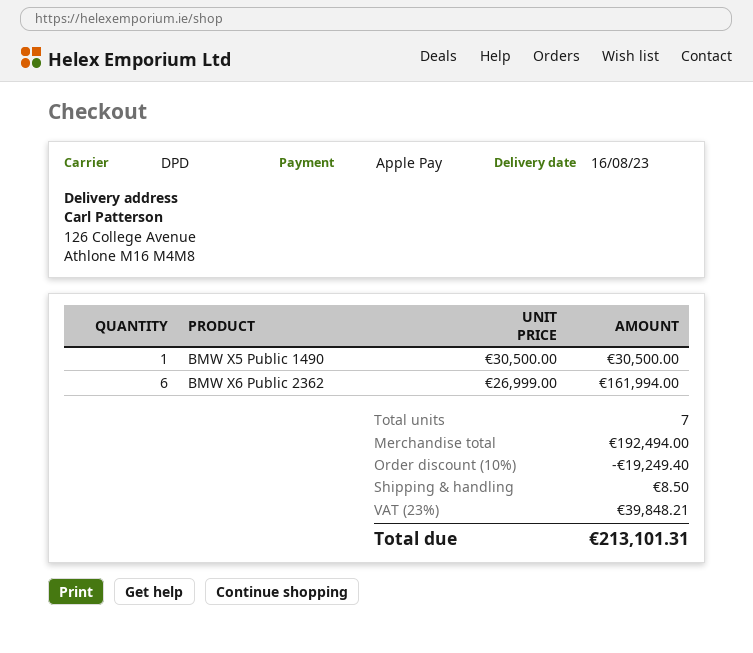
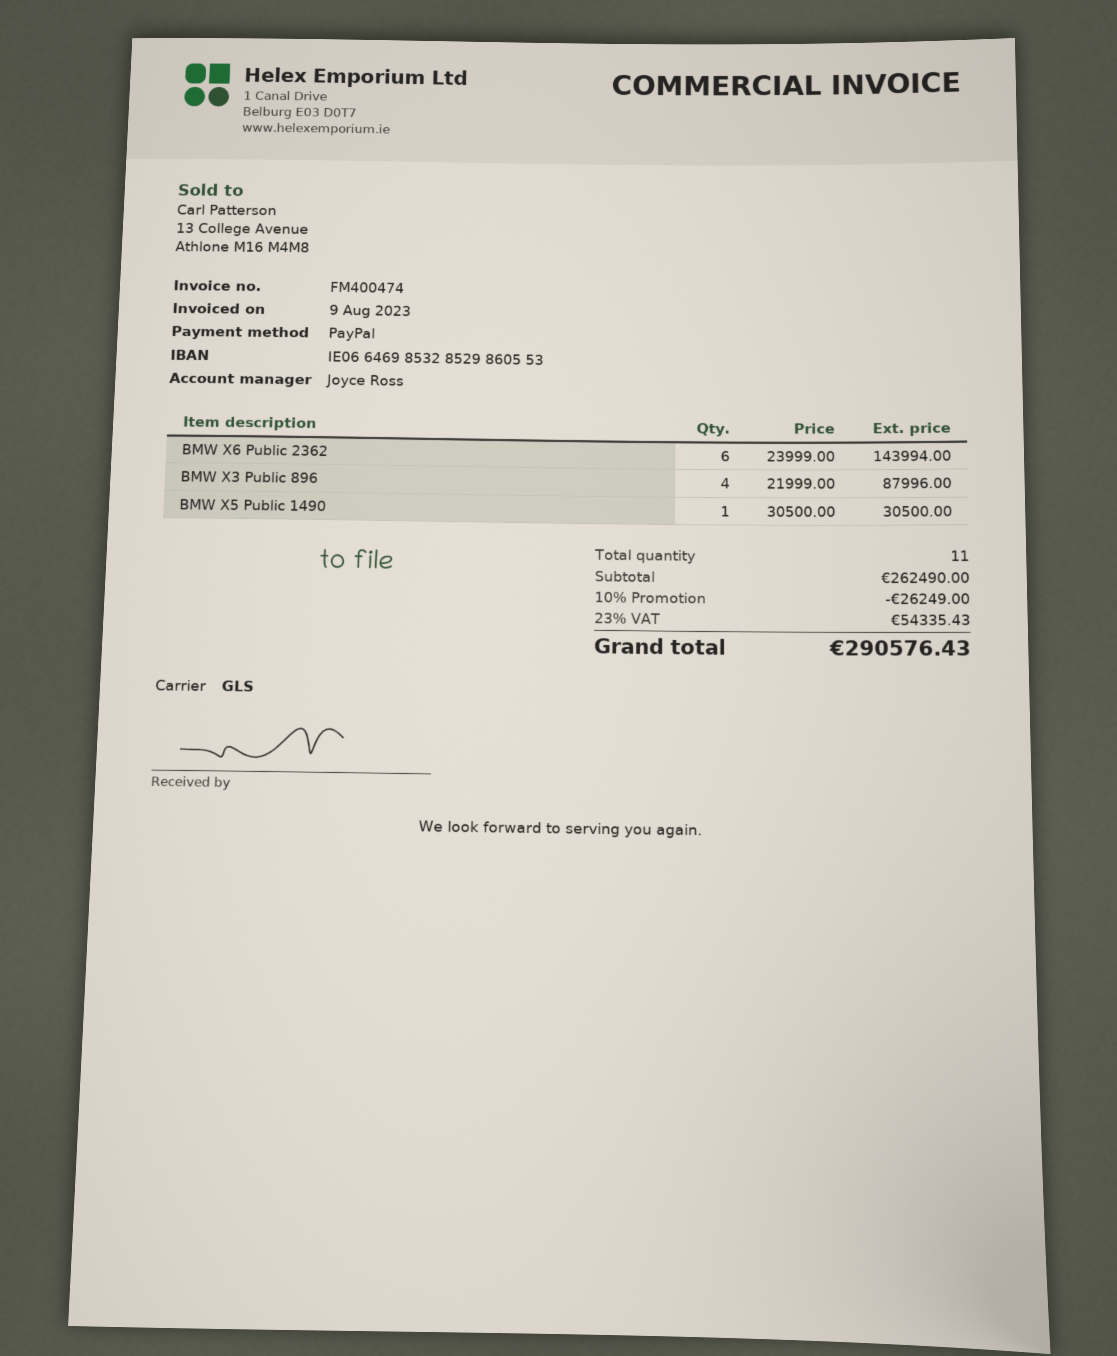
payment method: Apple Pay -> PayPal
shipping method: DPD -> GLS
BMW X6 Public 2362: 6 x 26999.00 = 161994.00 -> 6 x 23999.00 = 143994.00
BMW X3 Public 896: none -> 4 x 21999.00 = 87996.00
total quantity: 7 -> 11
subtotal: 192494.00 -> 262490.00
discount: 10% = 19249.40 -> 10% = 26249.00
shipping: 8.50 -> none
tax: 23% = 39848.21 -> 23% = 54335.43
total: 213101.31 -> 290576.43

